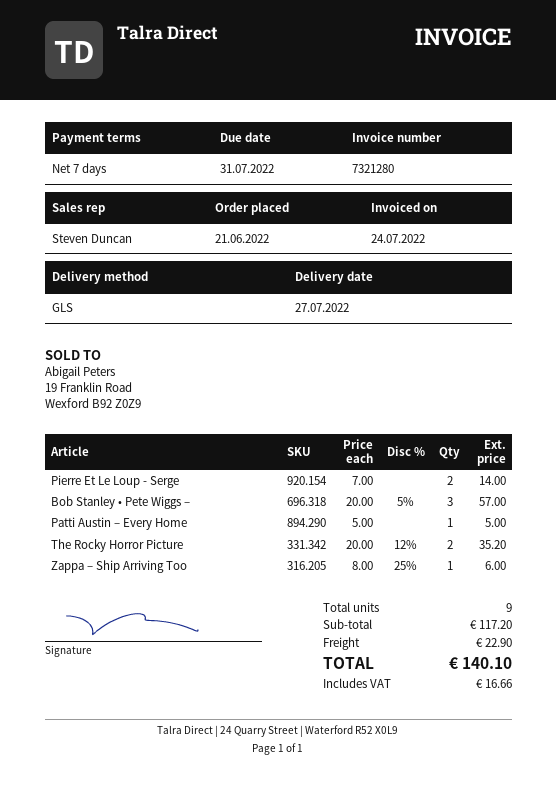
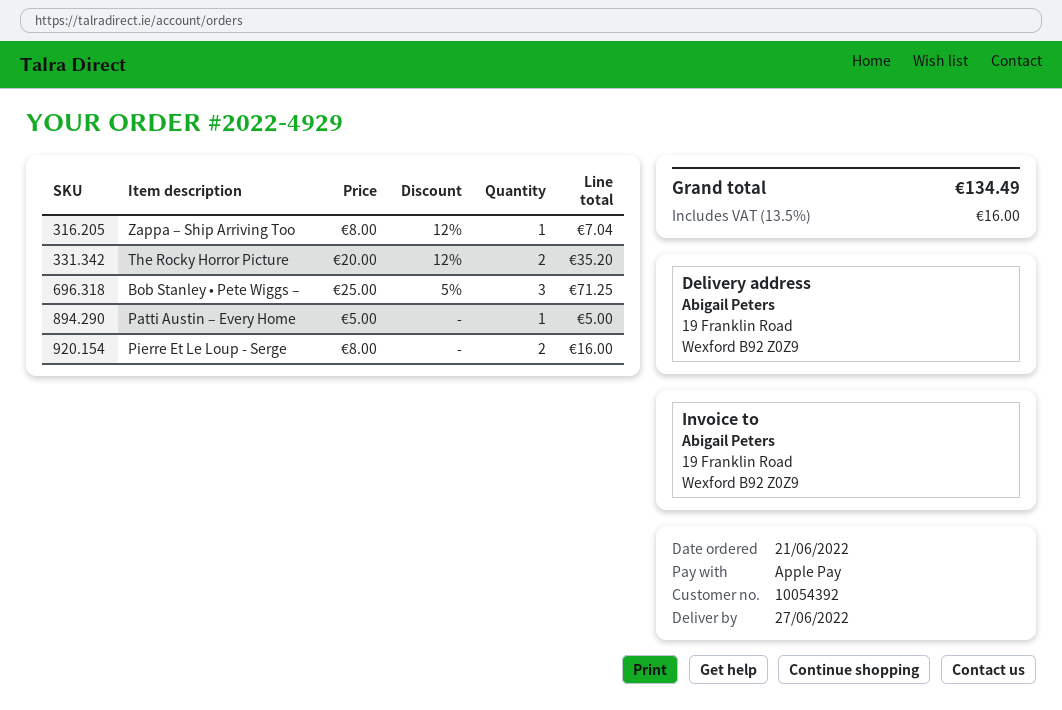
delivery date: 2022-07-27 -> 2022-06-27
Pierre Et Le Loup - Serge: 2 x 7.00 = 14.00 -> 2 x 8.00 = 16.00
Bob Stanley • Pete Wiggs –: 3 x 20.00 - 5% = 57.00 -> 3 x 25.00 - 5% = 71.25
Zappa – Ship Arriving Too: 1 x 8.00 - 25% = 6.00 -> 1 x 8.00 - 12% = 7.04
shipping: 22.90 -> none
tax: 16.66 -> 16.00
total: 140.10 -> 134.49

